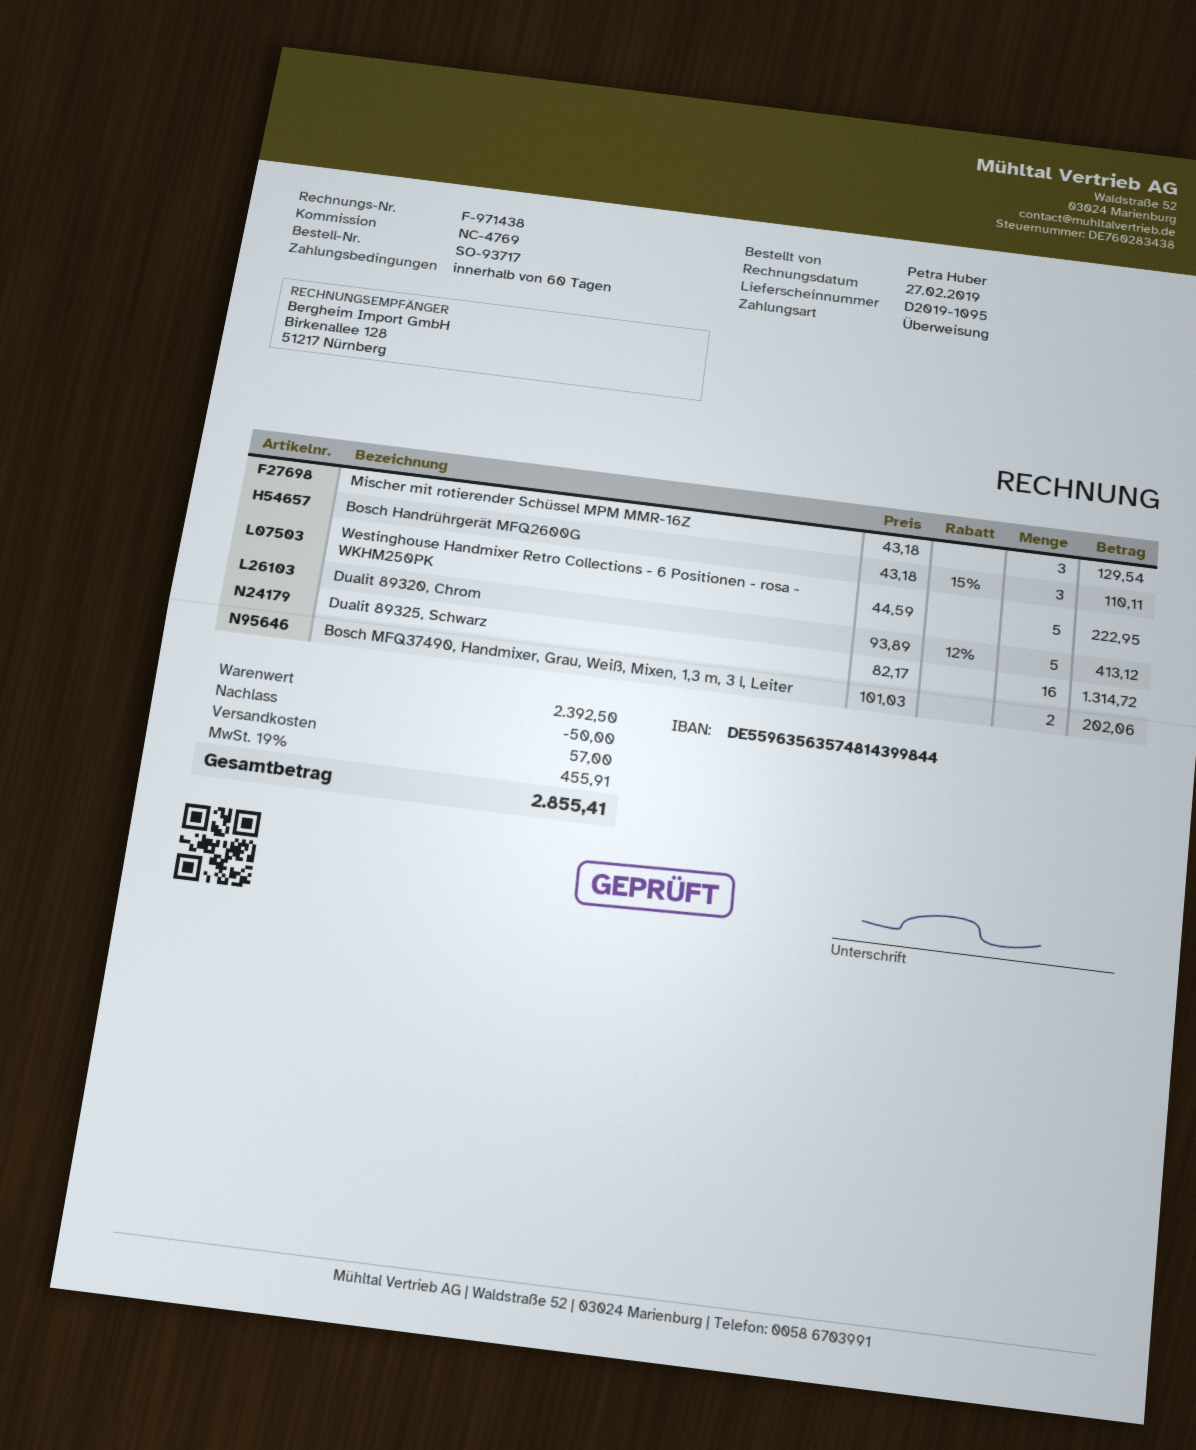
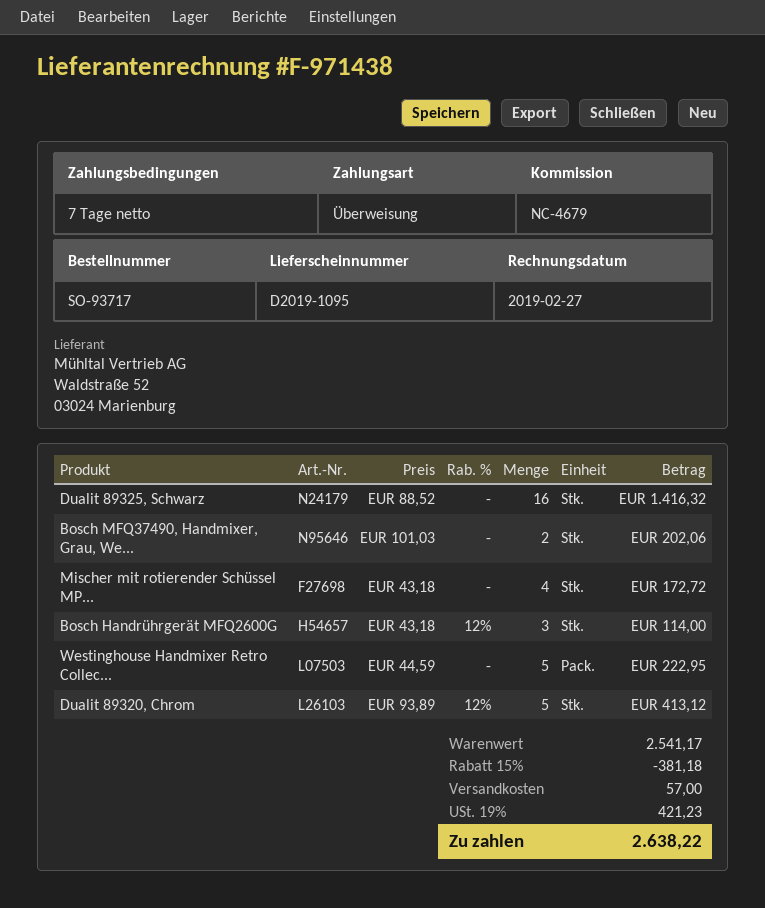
payment terms: 60 days -> 7 days
reference: NC-4769 -> NC-4679
Mischer mit rotierender Schüssel MPM MMR-16Z: 3 x 43.18 = 129.54 -> 4 x 43.18 = 172.72
Bosch Handrührgerät MFQ2600G: 3 x 43.18 - 15% = 110.11 -> 3 x 43.18 - 12% = 114.00
Dualit 89325, Schwarz: 16 x 82.17 = 1314.72 -> 16 x 88.52 = 1416.32
subtotal: 2392.50 -> 2541.17
discount: 50.00 -> 381.18
tax: 19% = 455.91 -> 19% = 421.23
total: 2855.41 -> 2638.22

